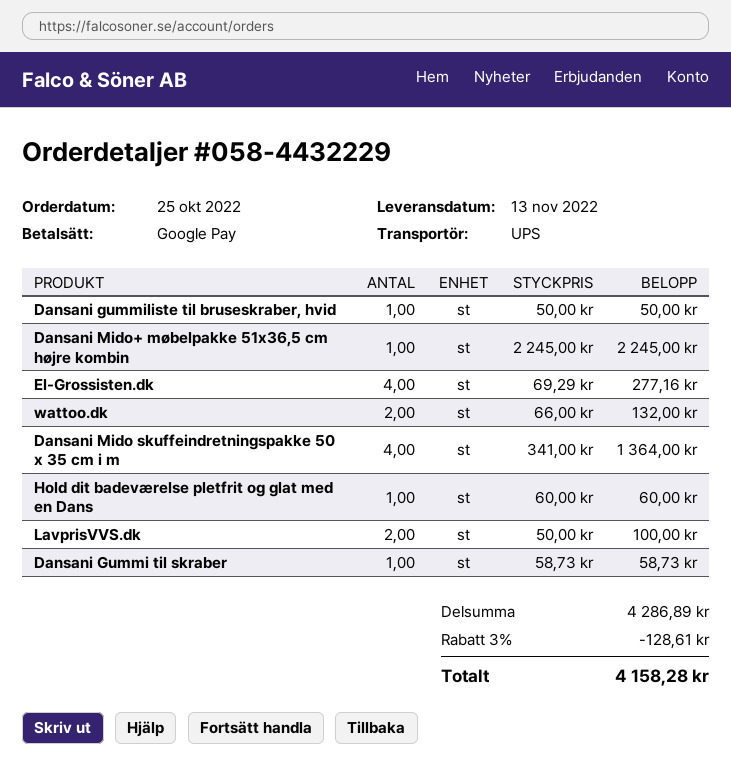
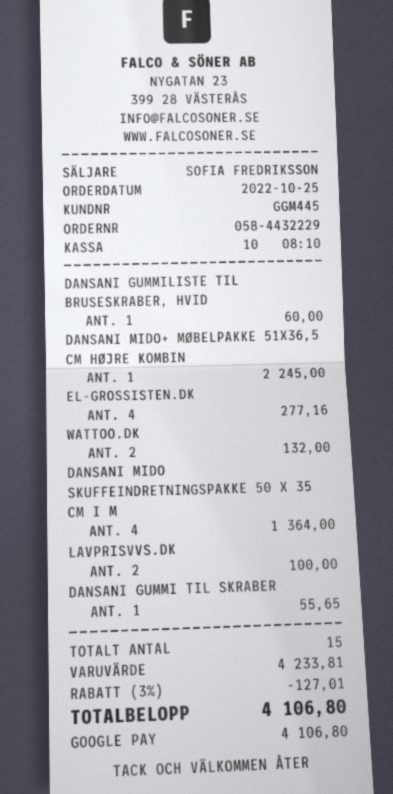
Dansani gummiliste til bruseskraber, hvid: 1 for 50.00 -> 1 for 60.00
Hold dit badeværelse pletfrit og glat med en Dans: 1 for 60.00 -> none
Dansani Gummi til skraber: 1 for 58.73 -> 1 for 55.65
subtotal: 4286.89 -> 4233.81
discount: 3% = 128.61 -> 3% = 127.01
total: 4158.28 -> 4106.80

